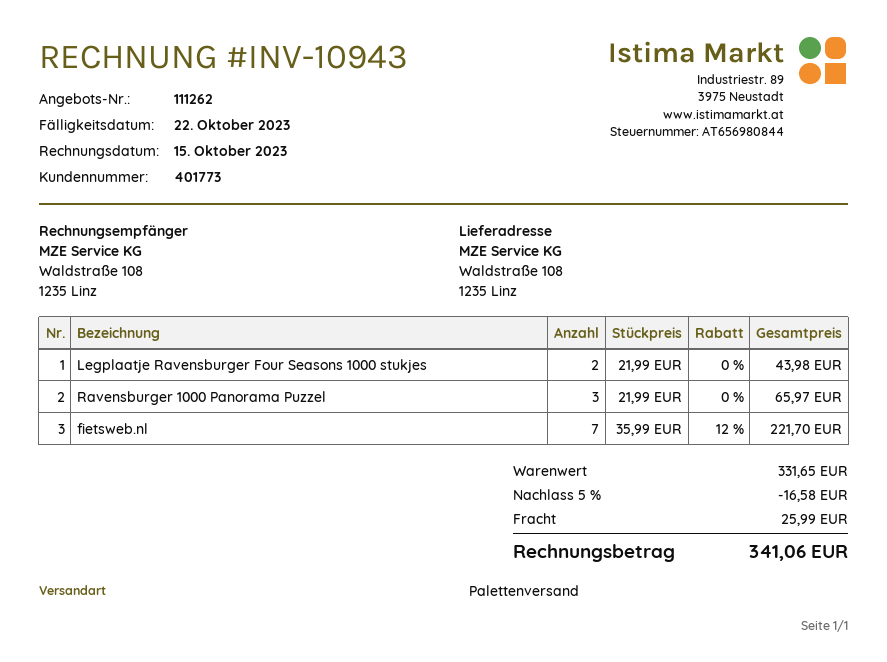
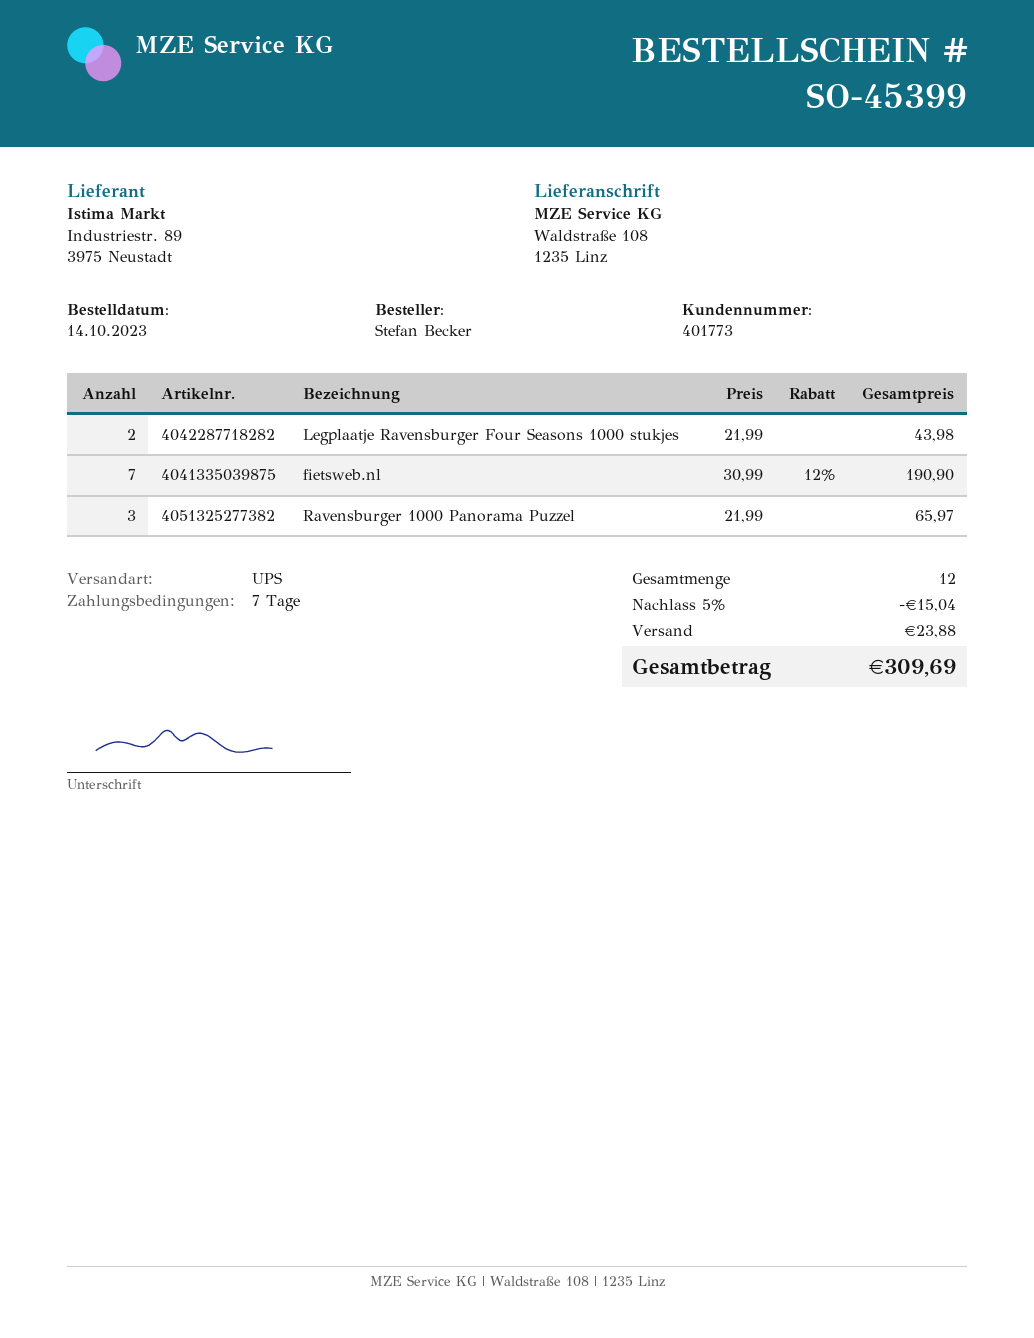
shipping method: pallet freight -> UPS
fietsweb.nl: 7 x 35.99 - 12% = 221.70 -> 7 x 30.99 - 12% = 190.90
discount: 5% = 16.58 -> 5% = 15.04
shipping: 25.99 -> 23.88
total: 341.06 -> 309.69

